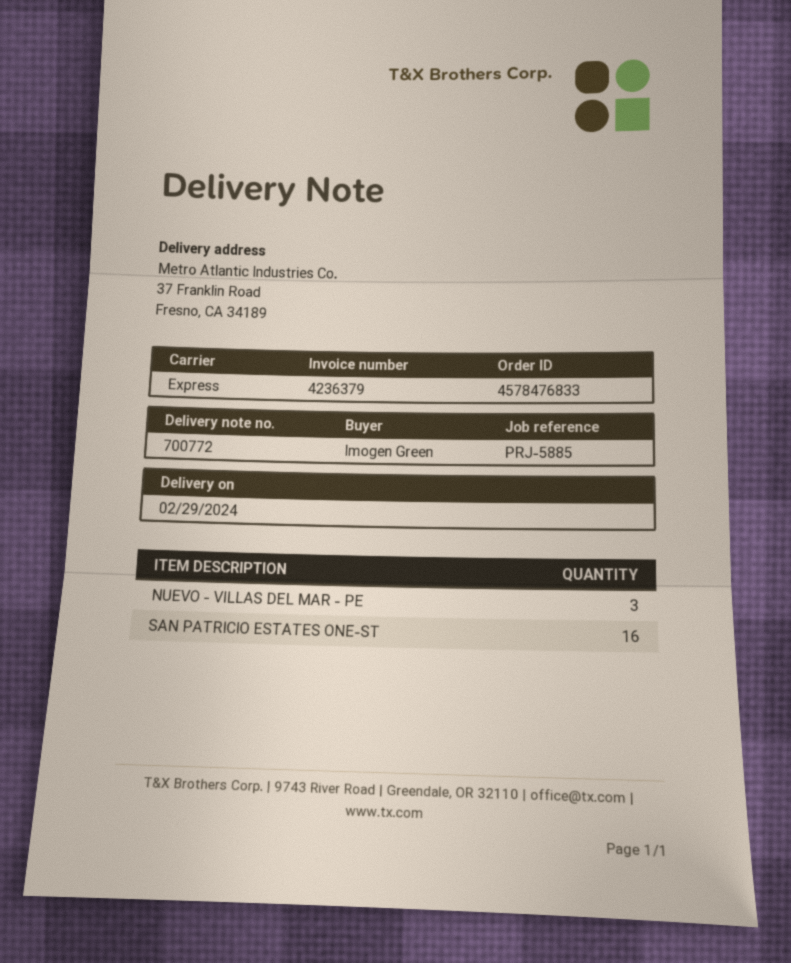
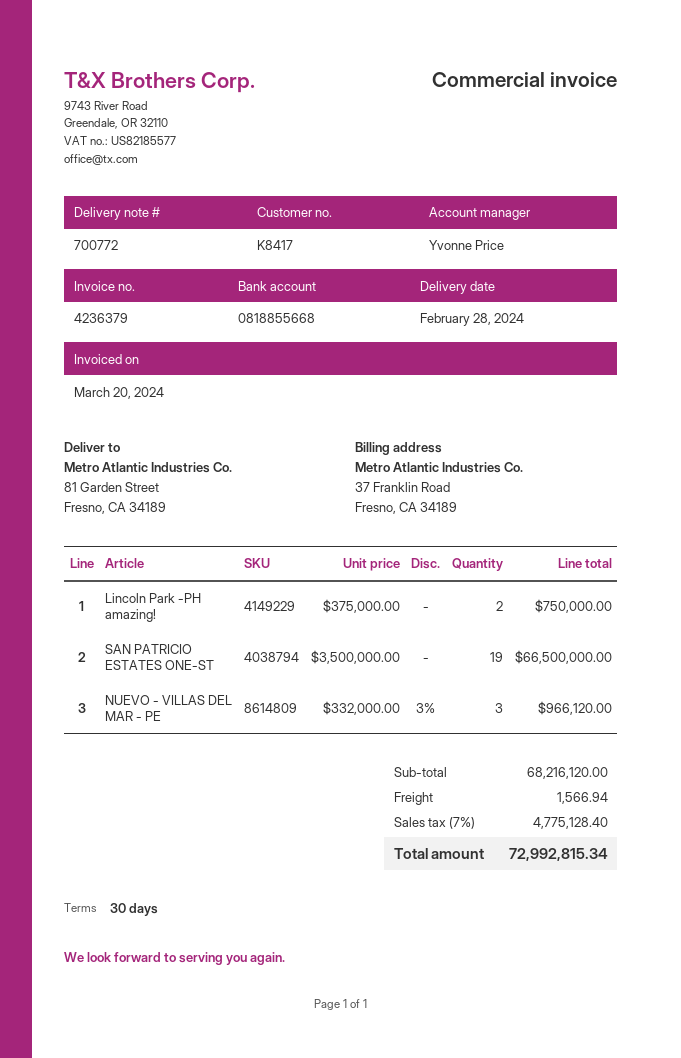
delivery date: 2024-02-29 -> 2024-02-28
ship to: 37 Franklin Road, Fresno, CA 34189 -> 81 Garden Street, Fresno, CA 34189
SAN PATRICIO ESTATES ONE-ST: 16 -> 19
Lincoln Park -PH amazing!: none -> 2

